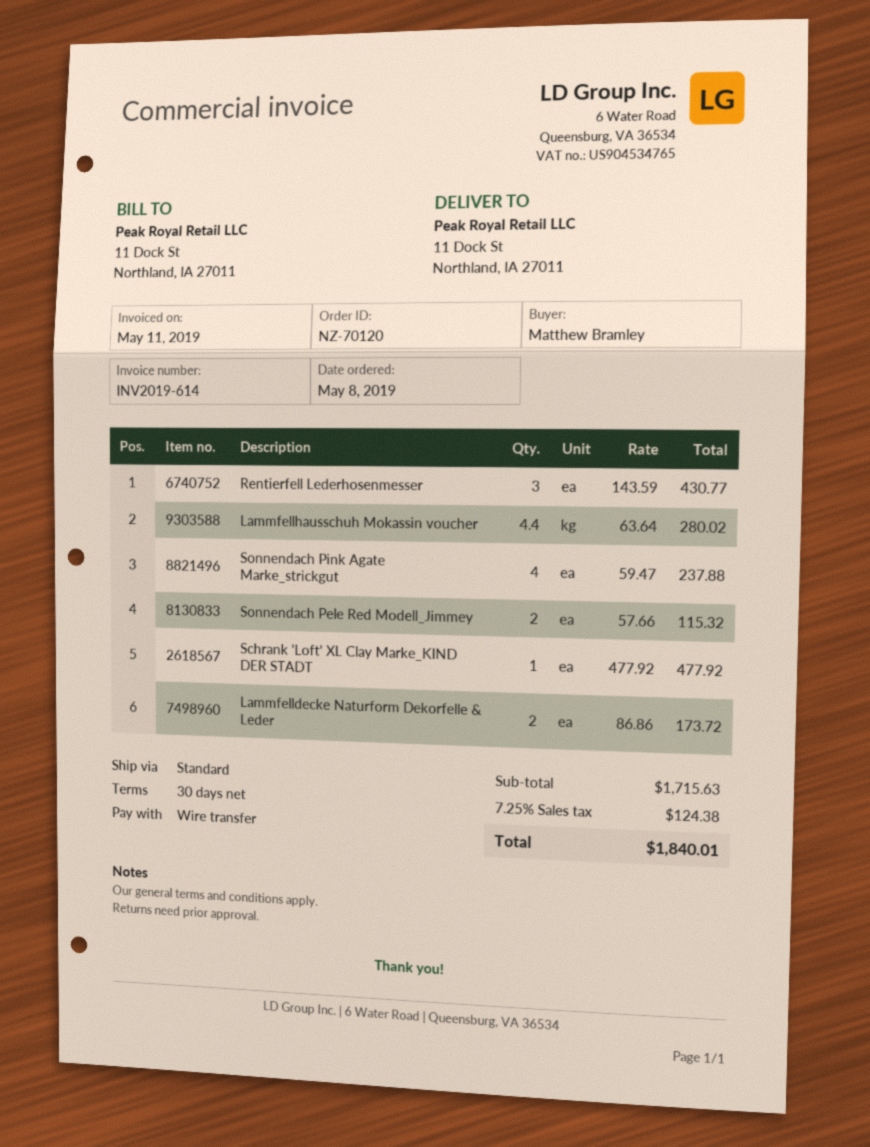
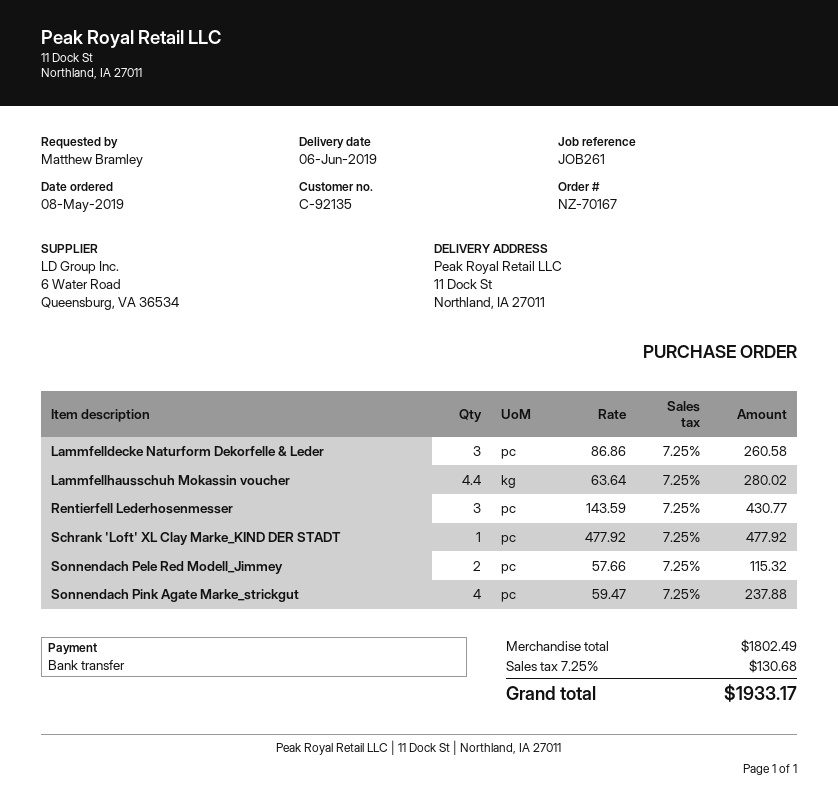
order number: NZ-70120 -> NZ-70167
Lammfelldecke Naturform Dekorfelle & Leder: 2 x 86.86 = 173.72 -> 3 x 86.86 = 260.58
subtotal: 1715.63 -> 1802.49
tax: 7.25% = 124.38 -> 7.25% = 130.68
total: 1840.01 -> 1933.17

